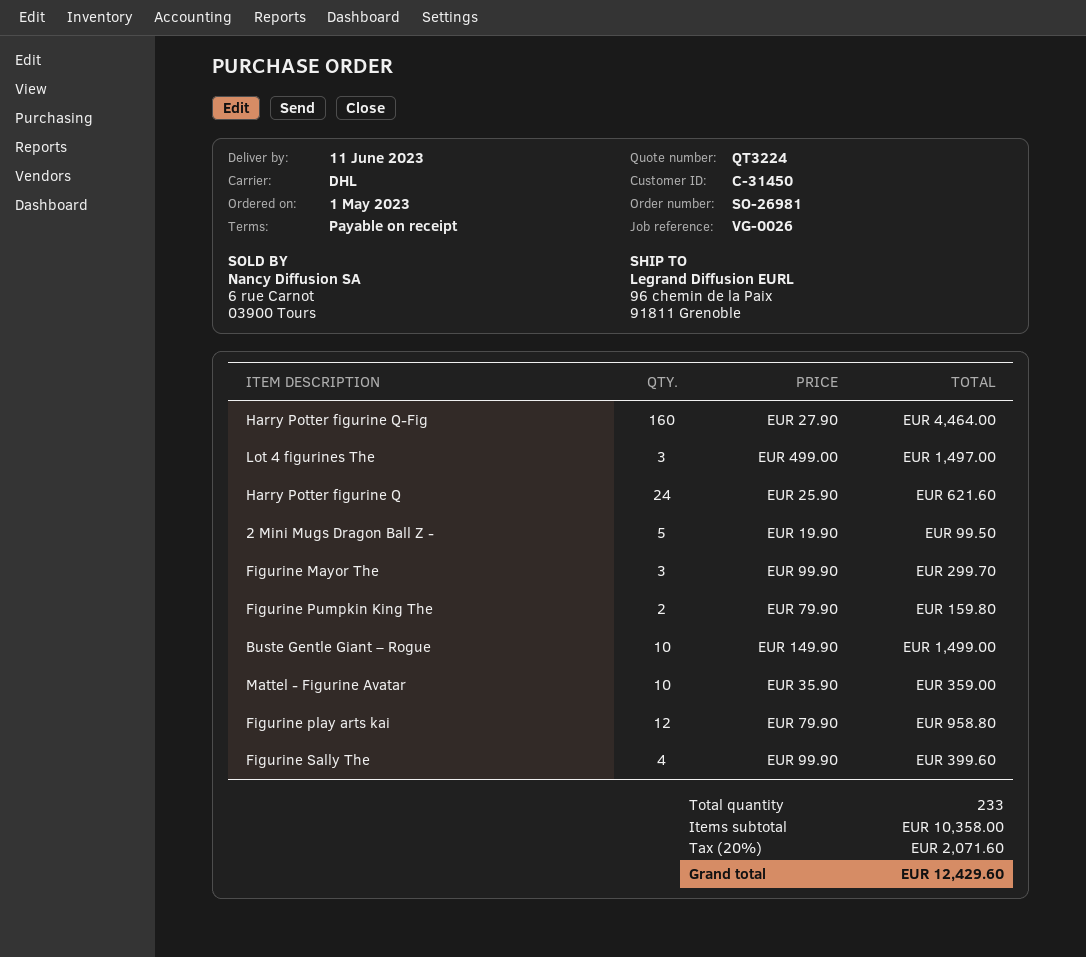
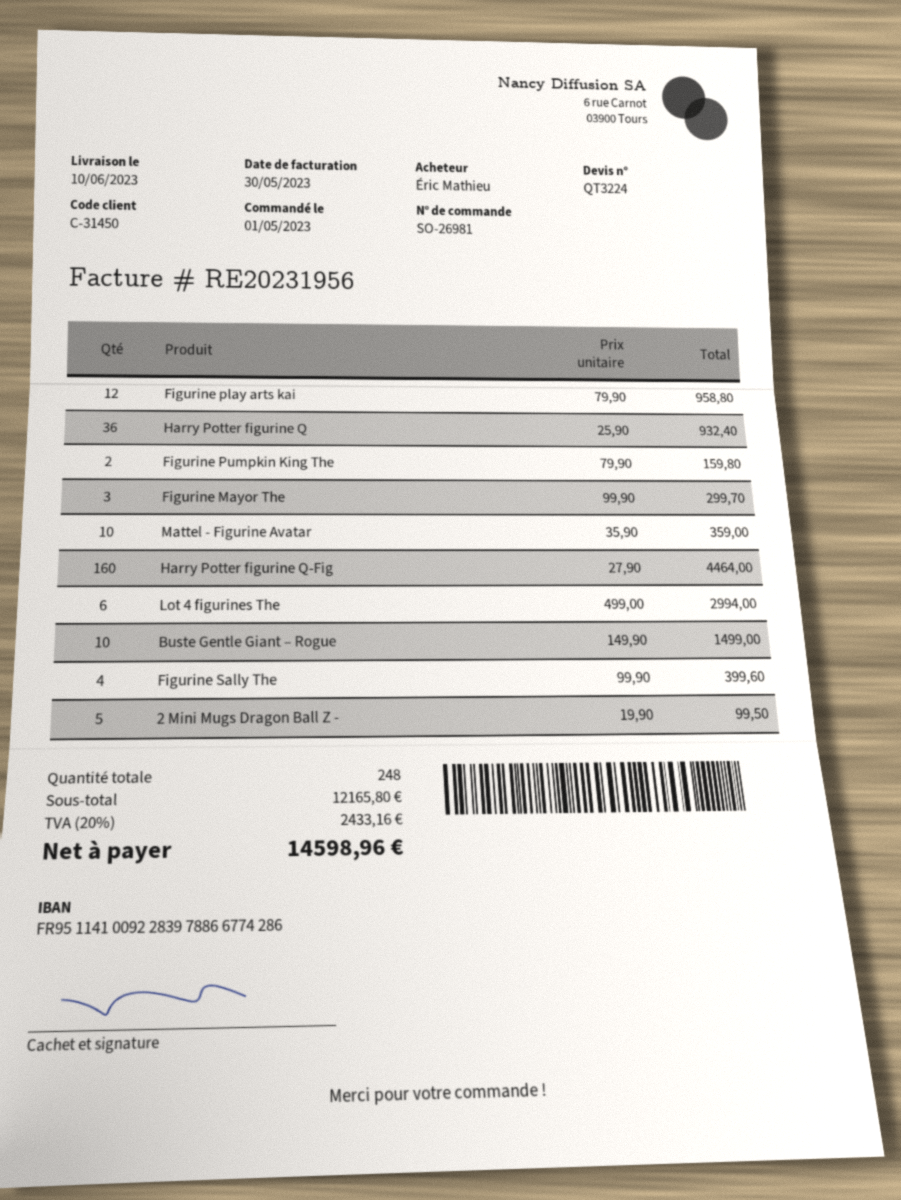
delivery date: 2023-06-11 -> 2023-06-10
Lot 4 figurines The: 3 x 499.00 = 1497.00 -> 6 x 499.00 = 2994.00
Harry Potter figurine Q: 24 x 25.90 = 621.60 -> 36 x 25.90 = 932.40
total quantity: 233 -> 248
subtotal: 10358.00 -> 12165.80
tax: 20% = 2071.60 -> 20% = 2433.16
total: 12429.60 -> 14598.96

